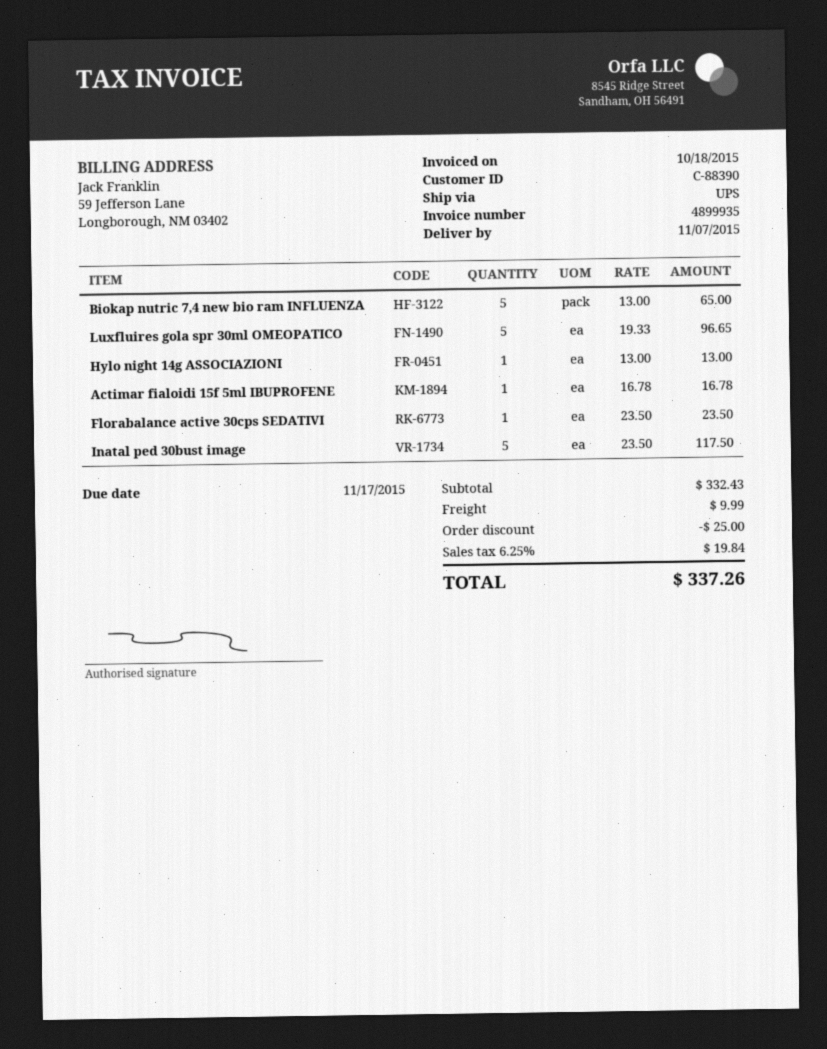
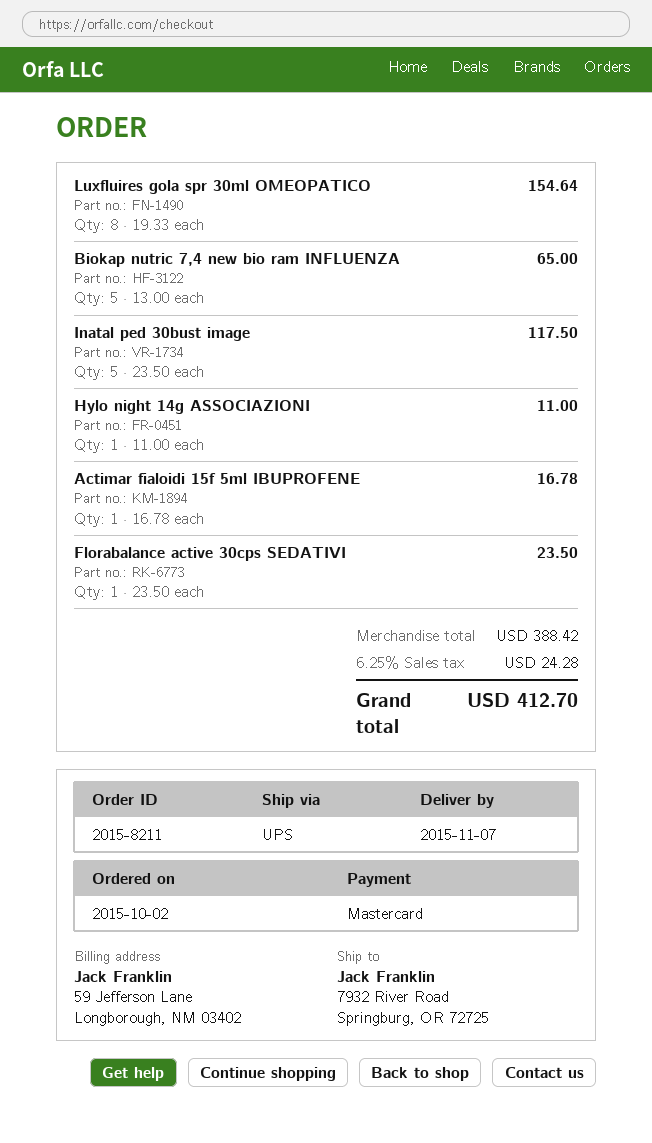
Luxfluires gola spr 30ml OMEOPATICO: 5 x 19.33 = 96.65 -> 8 x 19.33 = 154.64
Hylo night 14g ASSOCIAZIONI: 1 x 13.00 = 13.00 -> 1 x 11.00 = 11.00
subtotal: 332.43 -> 388.42
discount: 25.00 -> none
shipping: 9.99 -> none
tax: 6.25% = 19.84 -> 6.25% = 24.28
total: 337.26 -> 412.70

